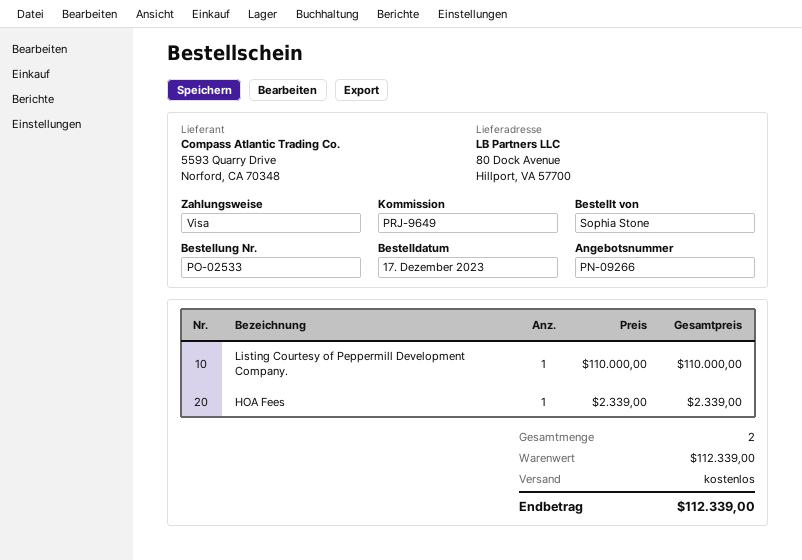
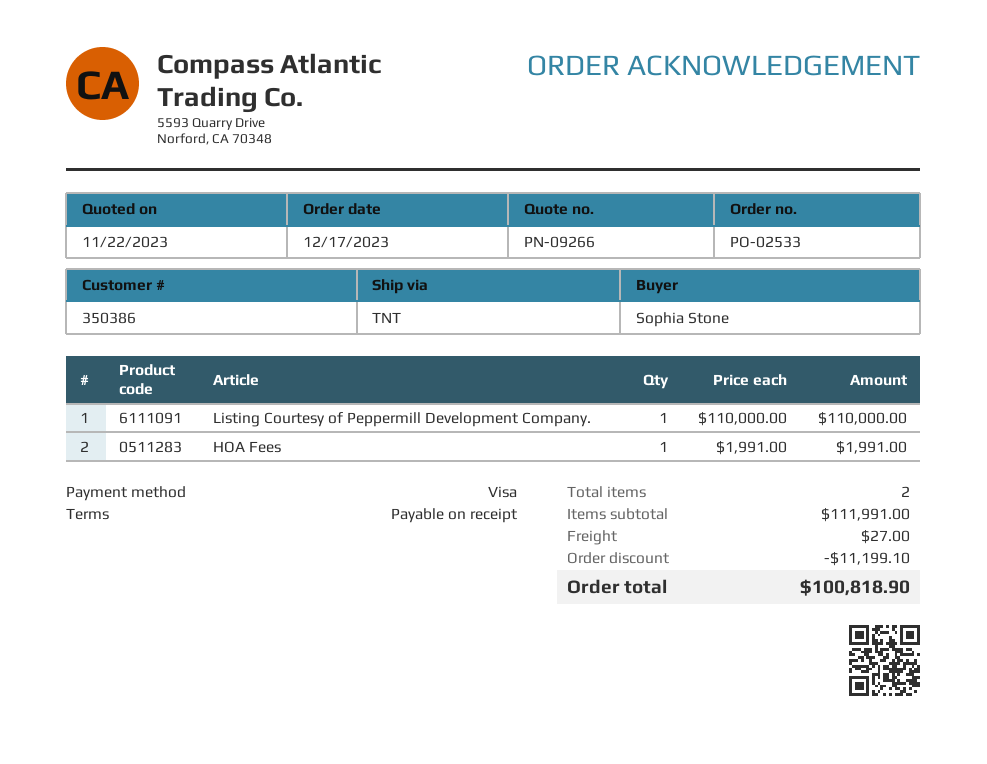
HOA Fees: 1 x 2339.00 = 2339.00 -> 1 x 1991.00 = 1991.00
subtotal: 112339.00 -> 111991.00
discount: none -> 11199.10
shipping: 0.00 -> 27.00
total: 112339.00 -> 100818.90

